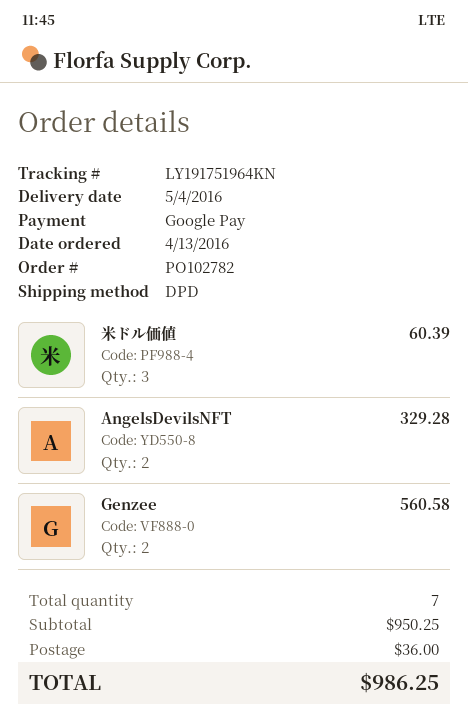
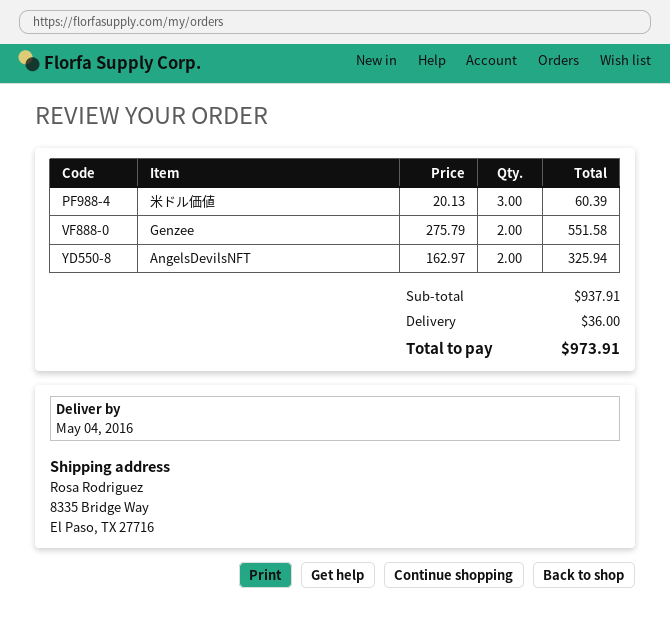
AngelsDevilsNFT: 2 for 329.28 -> 2 for 325.94
Genzee: 2 for 560.58 -> 2 for 551.58
subtotal: 950.25 -> 937.91
total: 986.25 -> 973.91

